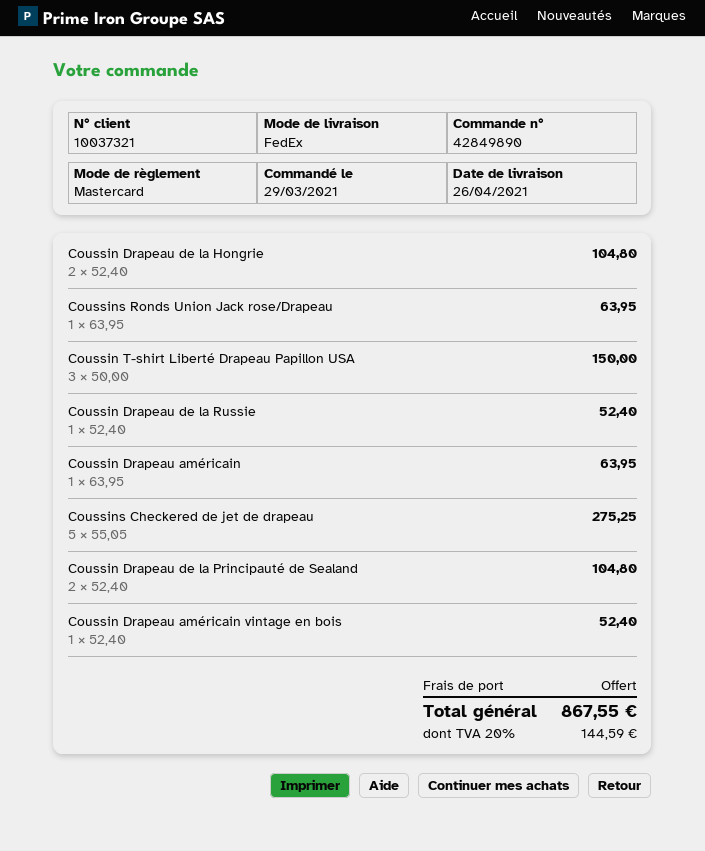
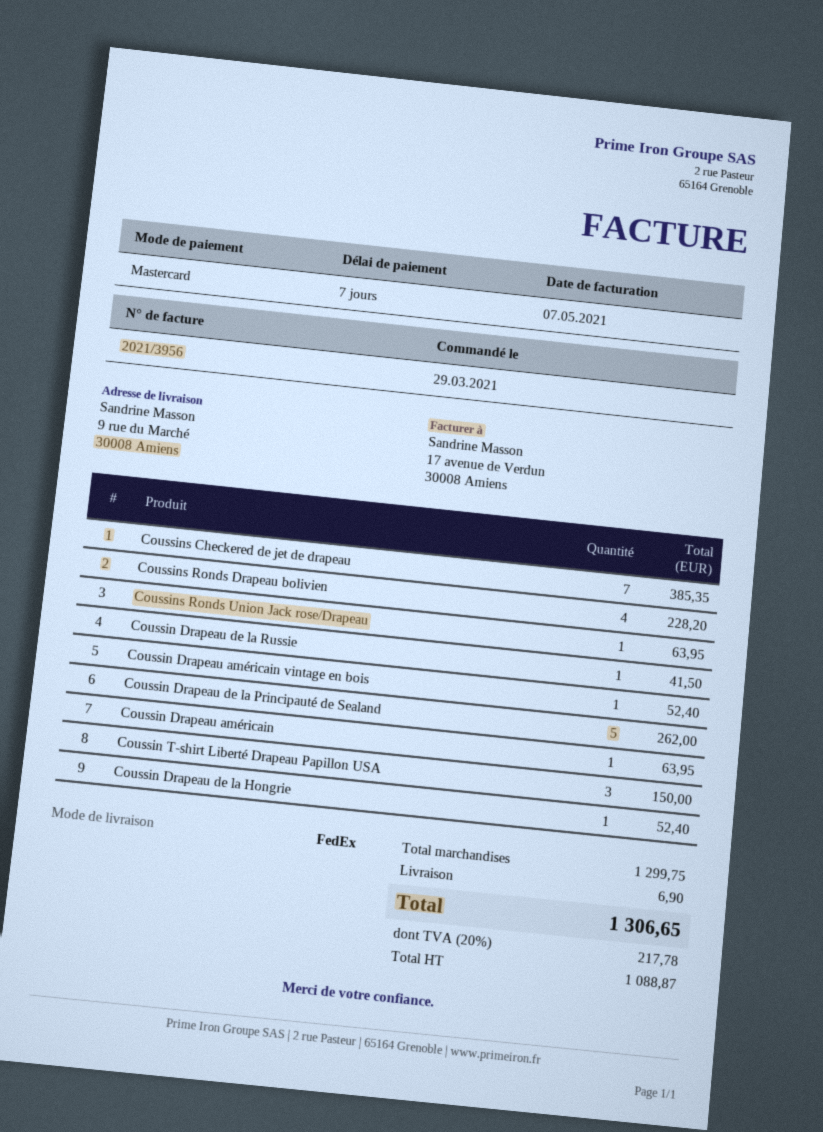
Coussin Drapeau de la Hongrie: 2 for 104.80 -> 1 for 52.40
Coussin Drapeau de la Russie: 1 for 52.40 -> 1 for 41.50
Coussins Checkered de jet de drapeau: 5 for 275.25 -> 7 for 385.35
Coussin Drapeau de la Principauté de Sealand: 2 for 104.80 -> 5 for 262.00
Coussins Ronds Drapeau bolivien: none -> 4 for 228.20
shipping: 0.00 -> 6.90
tax: 20% = 144.59 -> 20% = 217.78
total: 867.55 -> 1306.65

